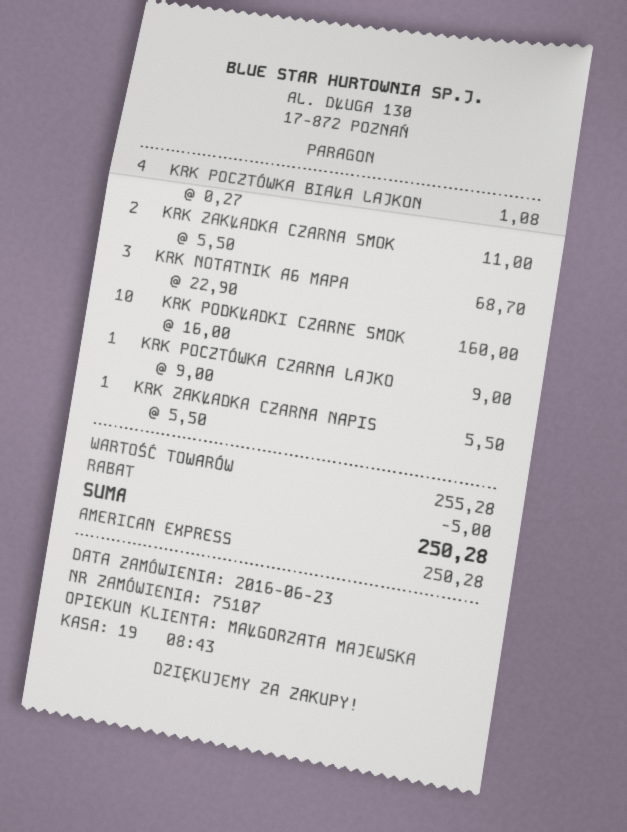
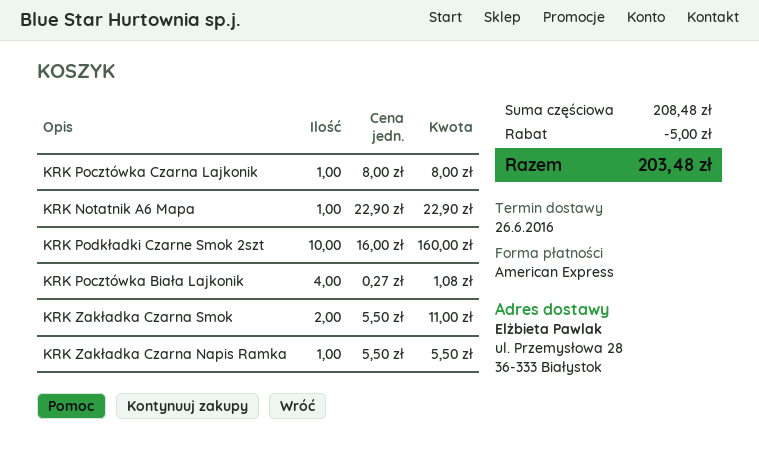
KRK NOTATNIK A6 MAPA: 3 x 22.90 = 68.70 -> 1 x 22.90 = 22.90
KRK POCZTÓWKA CZARNA LAJKO: 1 x 9.00 = 9.00 -> 1 x 8.00 = 8.00
subtotal: 255.28 -> 208.48
total: 250.28 -> 203.48

